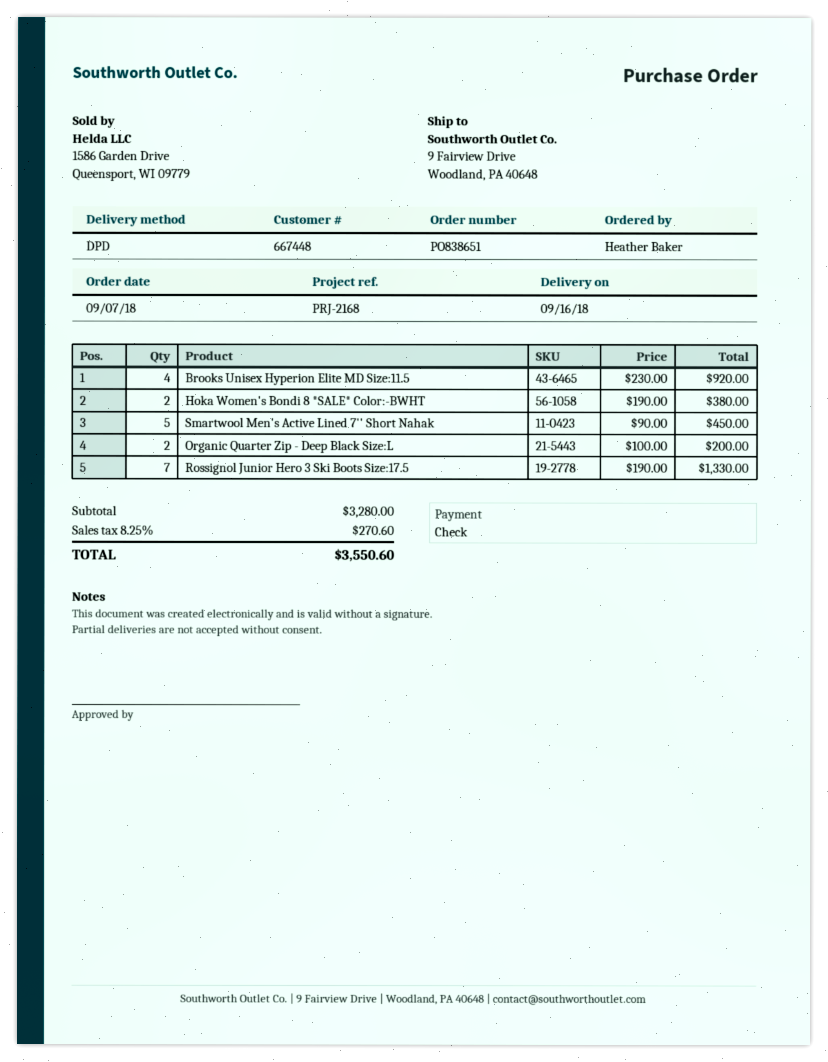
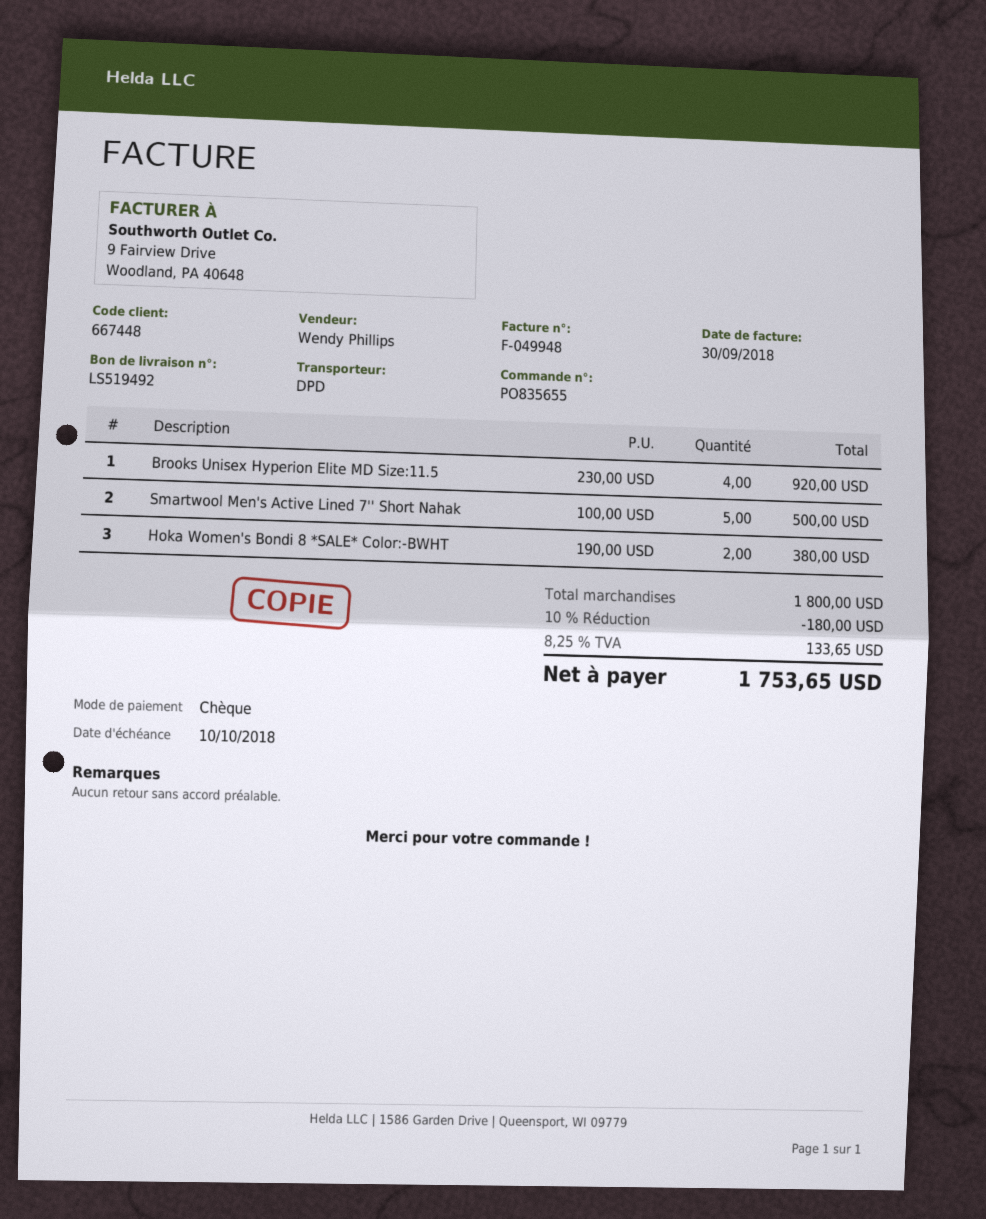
order number: PO838651 -> PO835655
Smartwool Men's Active Lined 7'' Short Nahak: 5 x 90.00 = 450.00 -> 5 x 100.00 = 500.00
Organic Quarter Zip - Deep Black Size:L: 2 x 100.00 = 200.00 -> none
Rossignol Junior Hero 3 Ski Boots Size:17.5: 7 x 190.00 = 1330.00 -> none
subtotal: 3280.00 -> 1800.00
discount: none -> 10% = 180.00
tax: 8.25% = 270.60 -> 8.25% = 133.65
total: 3550.60 -> 1753.65

